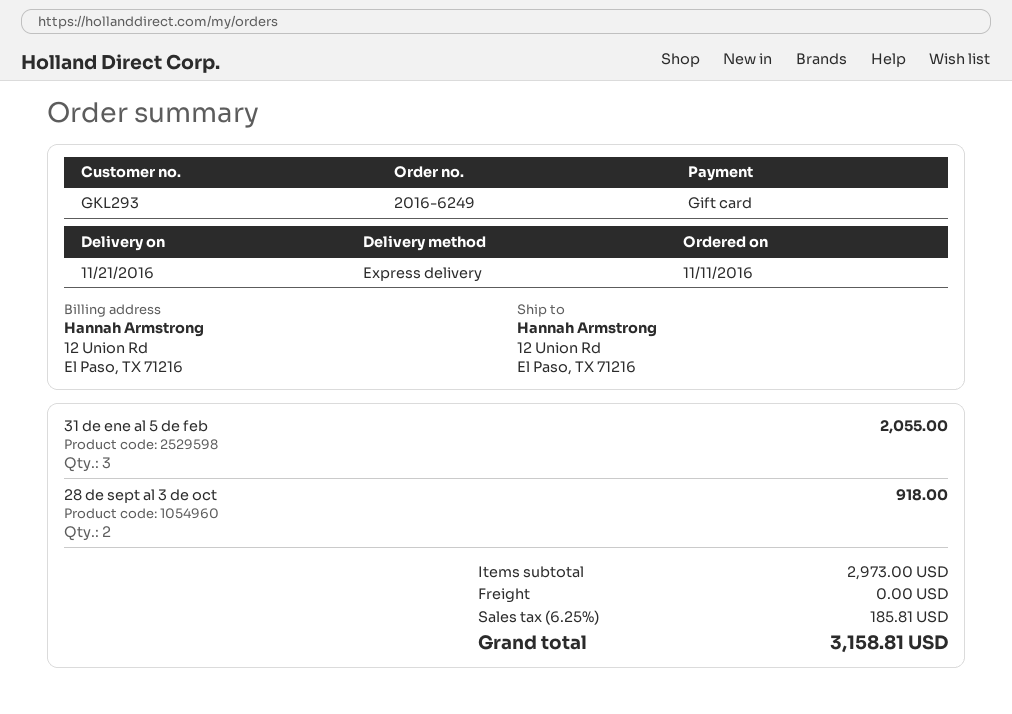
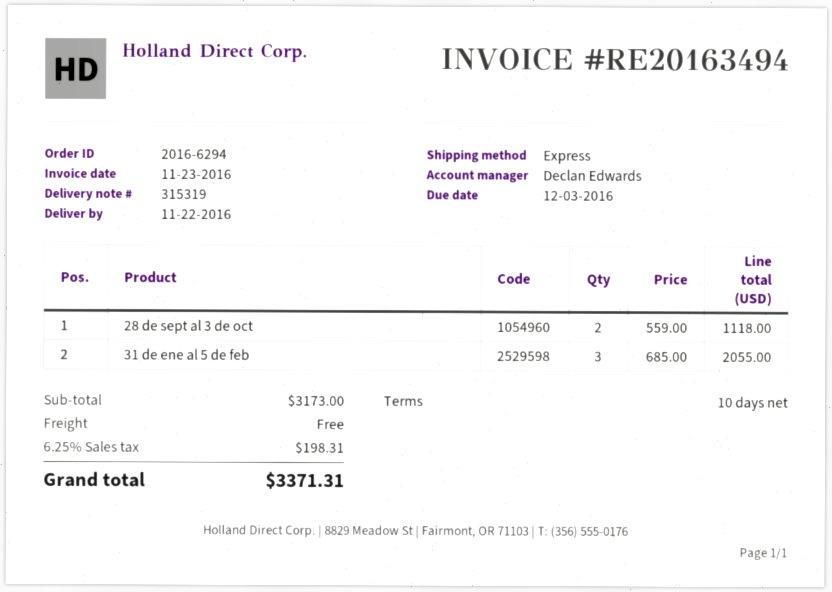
order number: 2016-6249 -> 2016-6294
delivery date: 2016-11-21 -> 2016-11-22
28 de sept al 3 de oct: 2 for 918.00 -> 2 for 1118.00
subtotal: 2973.00 -> 3173.00
tax: 6.25% = 185.81 -> 6.25% = 198.31
total: 3158.81 -> 3371.31

